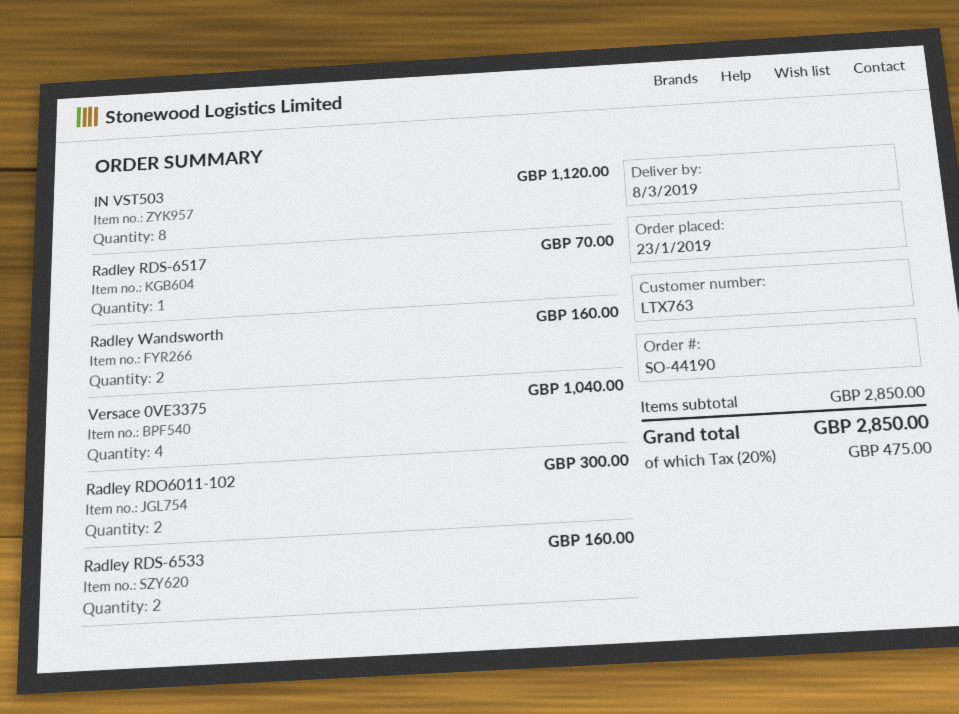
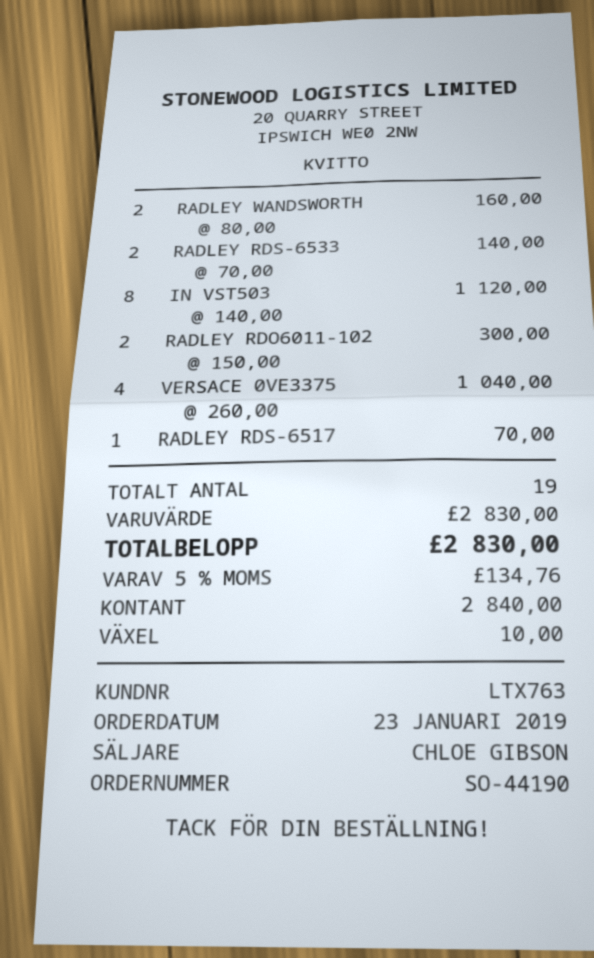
Radley RDS-6533: 2 for 160.00 -> 2 for 140.00
subtotal: 2850.00 -> 2830.00
tax: 20% = 475.00 -> 5% = 134.76
total: 2850.00 -> 2830.00

